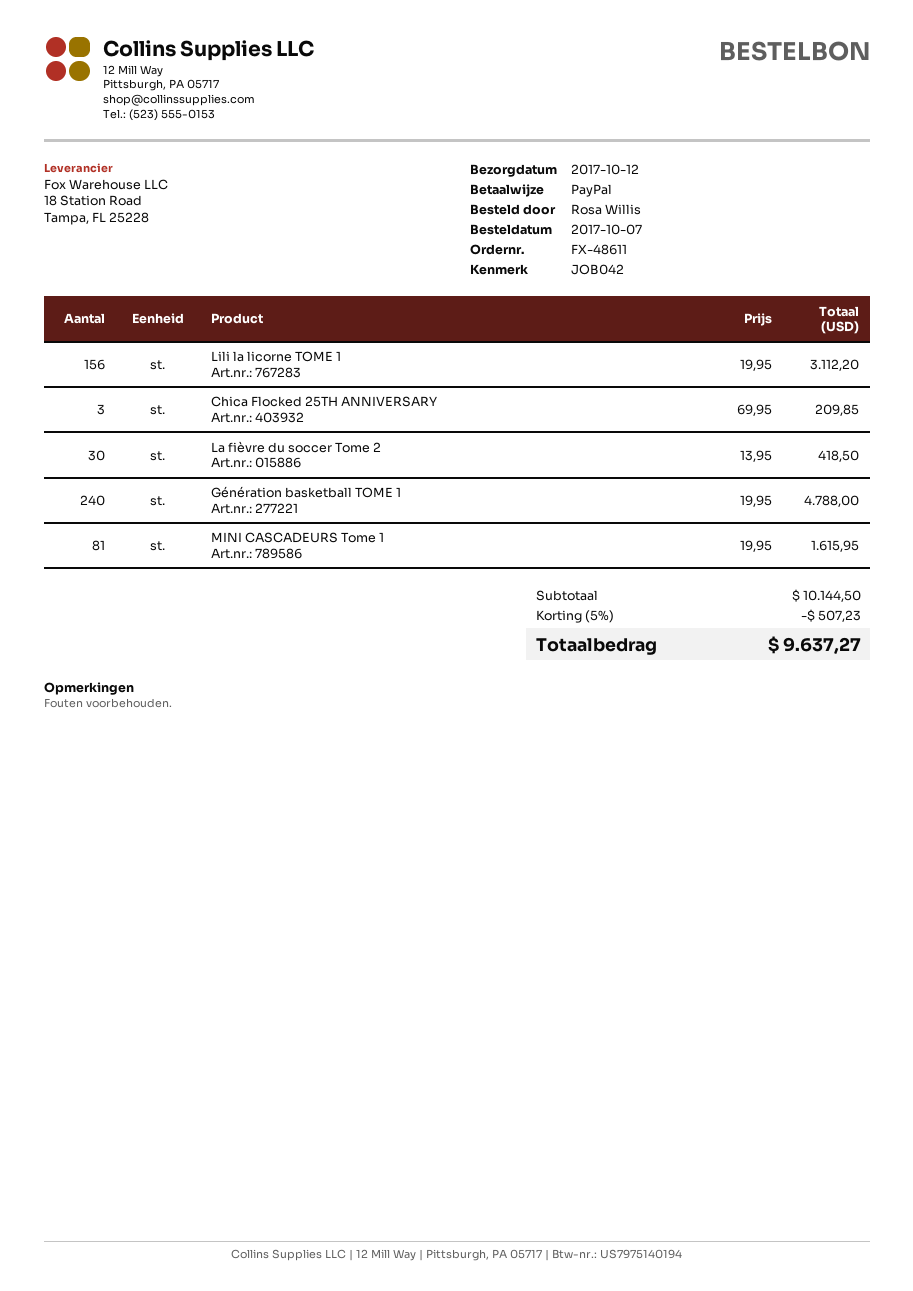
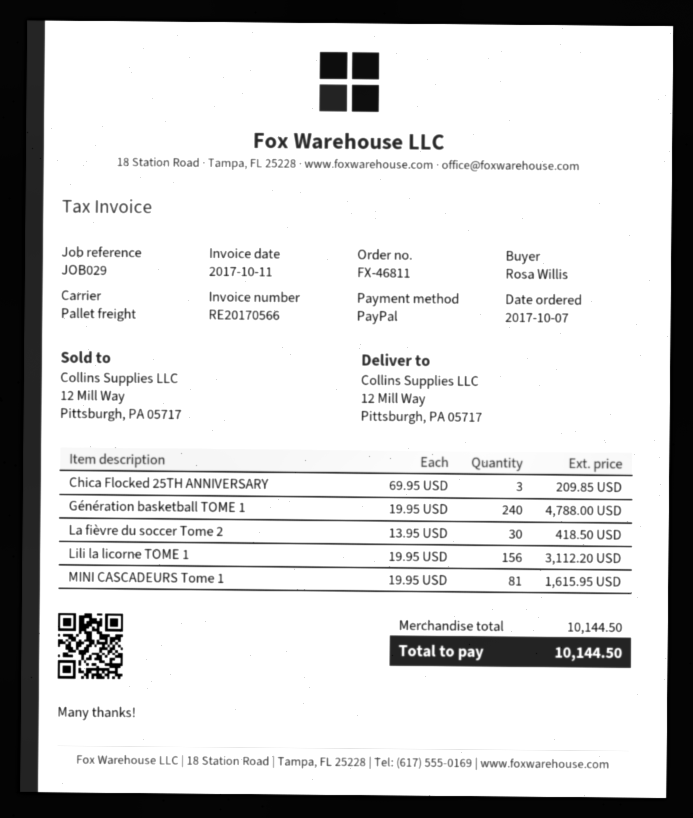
order number: FX-48611 -> FX-46811
reference: JOB042 -> JOB029
discount: 5% = 507.23 -> none
total: 9637.27 -> 10144.50

